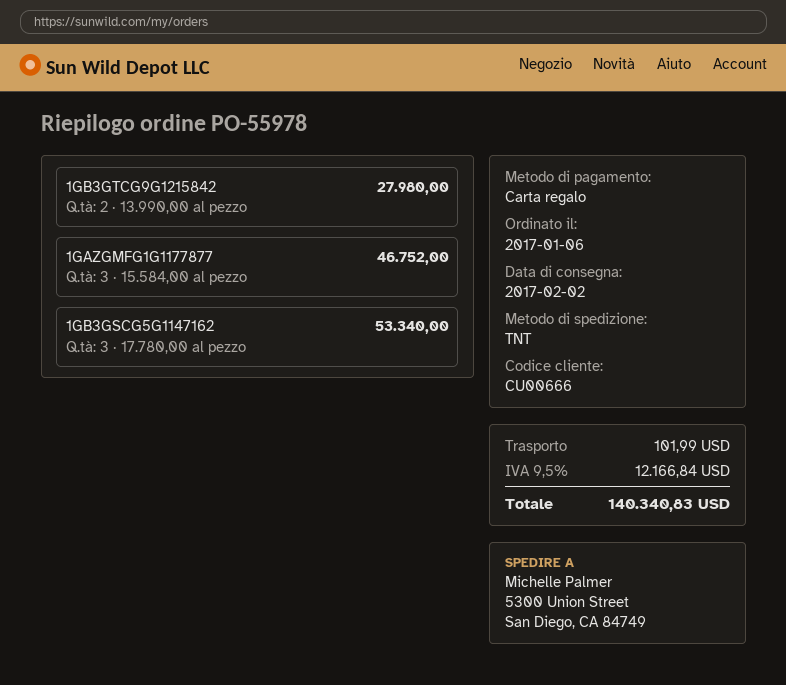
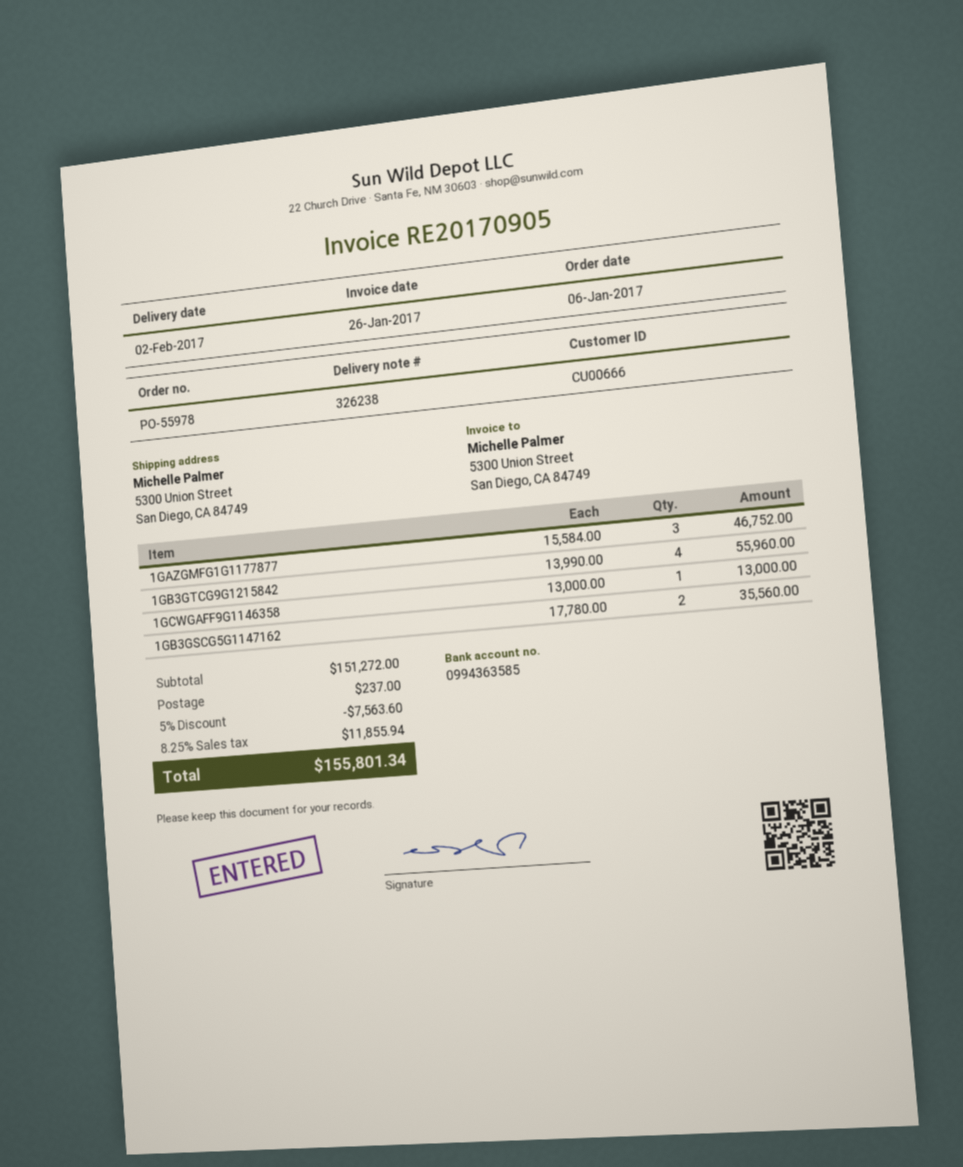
1GB3GTCG9G1215842: 2 x 13990.00 = 27980.00 -> 4 x 13990.00 = 55960.00
1GB3GSCG5G1147162: 3 x 17780.00 = 53340.00 -> 2 x 17780.00 = 35560.00
1GCWGAFF9G1146358: none -> 1 x 13000.00 = 13000.00
discount: none -> 5% = 7563.60
shipping: 101.99 -> 237.00
tax: 9.5% = 12166.84 -> 8.25% = 11855.94
total: 140340.83 -> 155801.34

